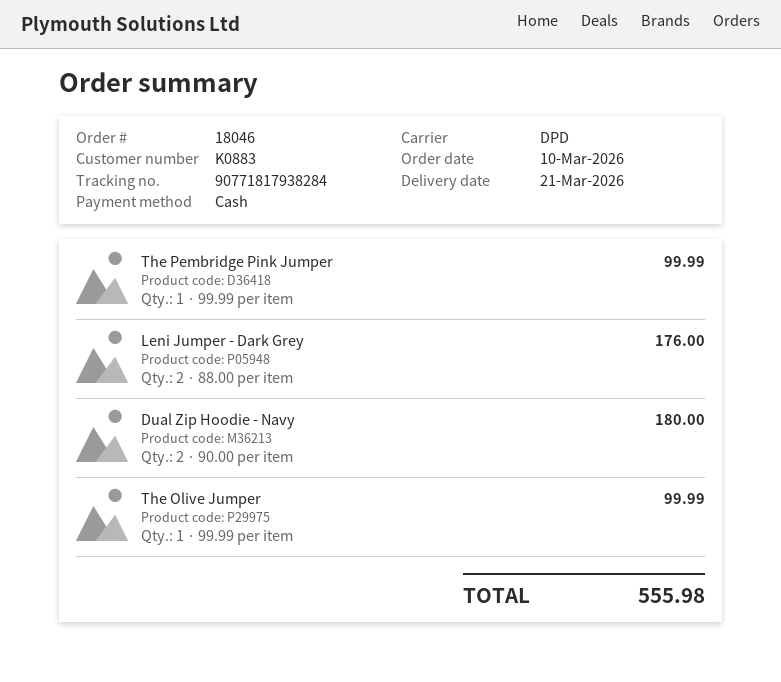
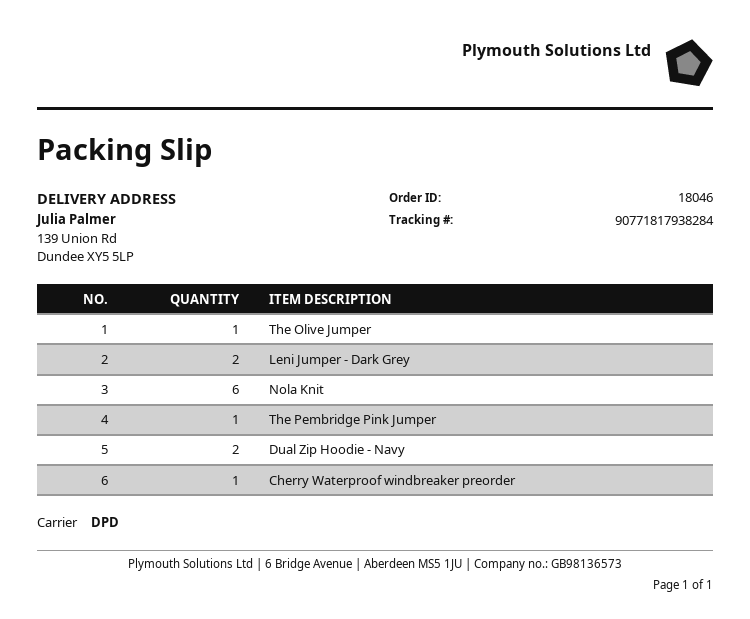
Nola Knit: none -> 6
Cherry Waterproof windbreaker preorder: none -> 1

